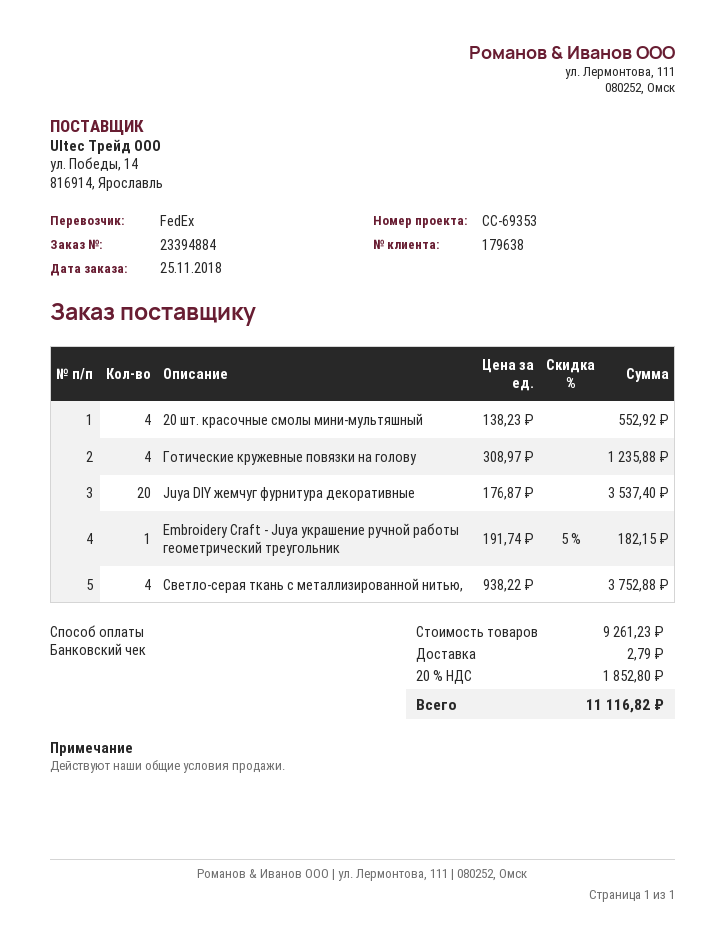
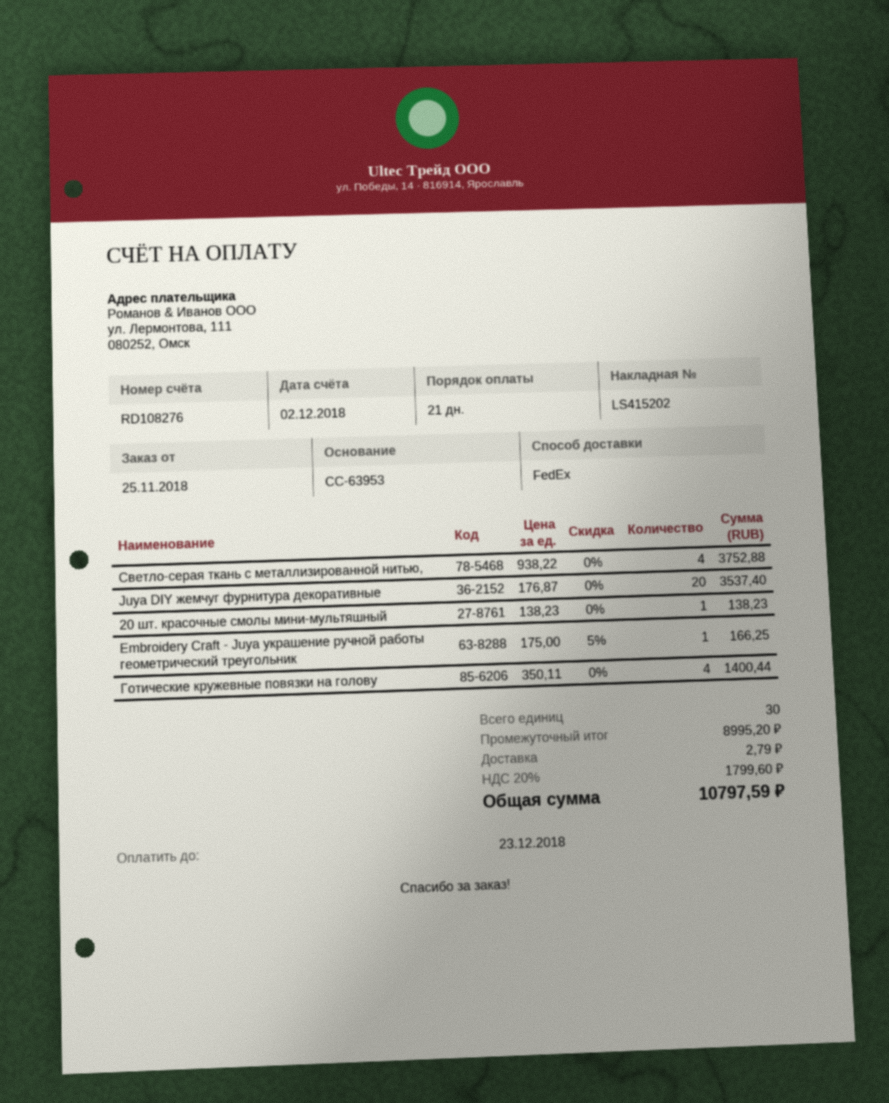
reference: CC-69353 -> CC-63953
20 шт. красочные смолы мини-мультяшный: 4 x 138.23 = 552.92 -> 1 x 138.23 = 138.23
Готические кружевные повязки на голову: 4 x 308.97 = 1235.88 -> 4 x 350.11 = 1400.44
Embroidery Craft - Juya украшение ручной работы геометрический треугольник: 1 x 191.74 - 5% = 182.15 -> 1 x 175.00 - 5% = 166.25
subtotal: 9261.23 -> 8995.20
tax: 20% = 1852.80 -> 20% = 1799.60
total: 11116.82 -> 10797.59

